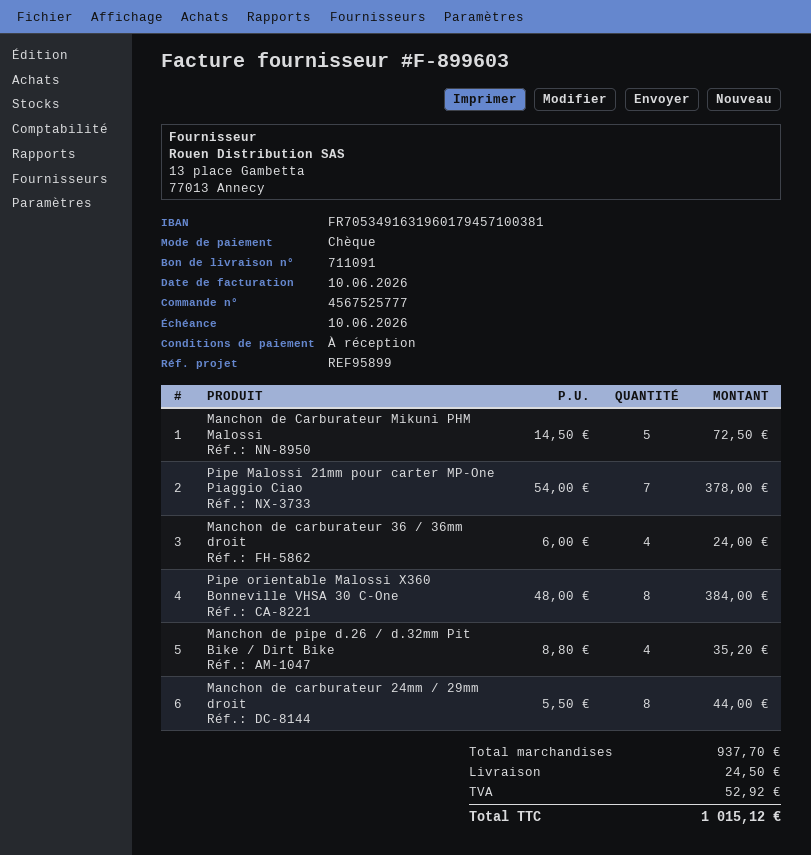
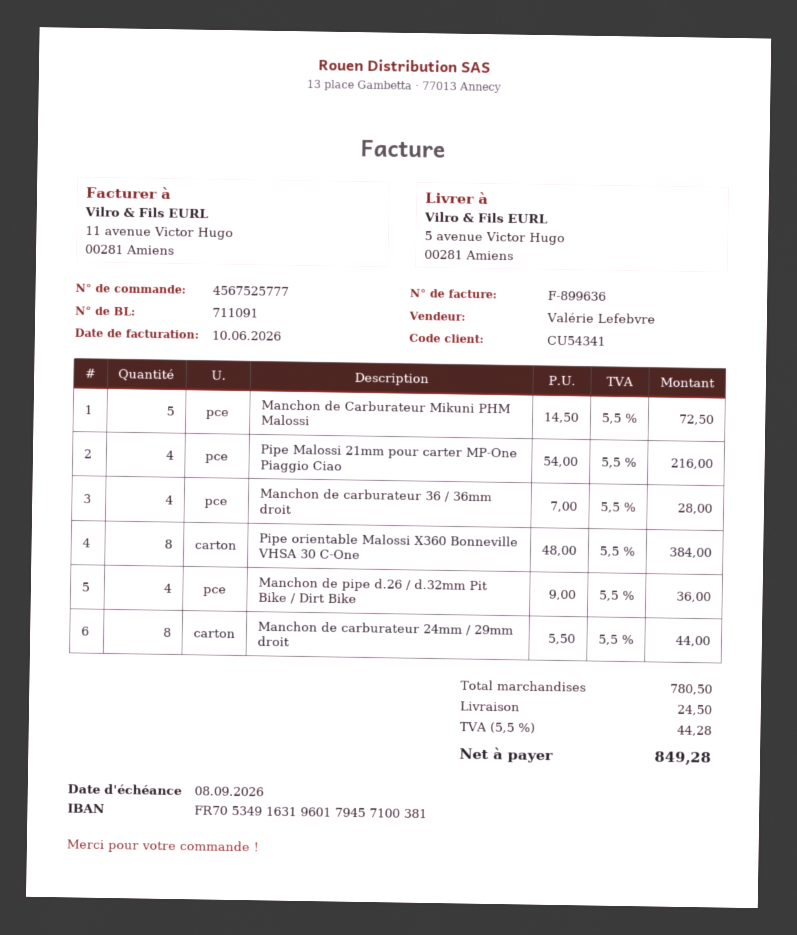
invoice number: F-899603 -> F-899636
due date: 2026-06-10 -> 2026-09-08
Pipe Malossi 21mm pour carter MP-One Piaggio Ciao: 7 x 54.00 = 378.00 -> 4 x 54.00 = 216.00
Manchon de carburateur 36 / 36mm droit: 4 x 6.00 = 24.00 -> 4 x 7.00 = 28.00
Manchon de pipe d.26 / d.32mm Pit Bike / Dirt Bike: 4 x 8.80 = 35.20 -> 4 x 9.00 = 36.00
subtotal: 937.70 -> 780.50
tax: 52.92 -> 44.28
total: 1015.12 -> 849.28

